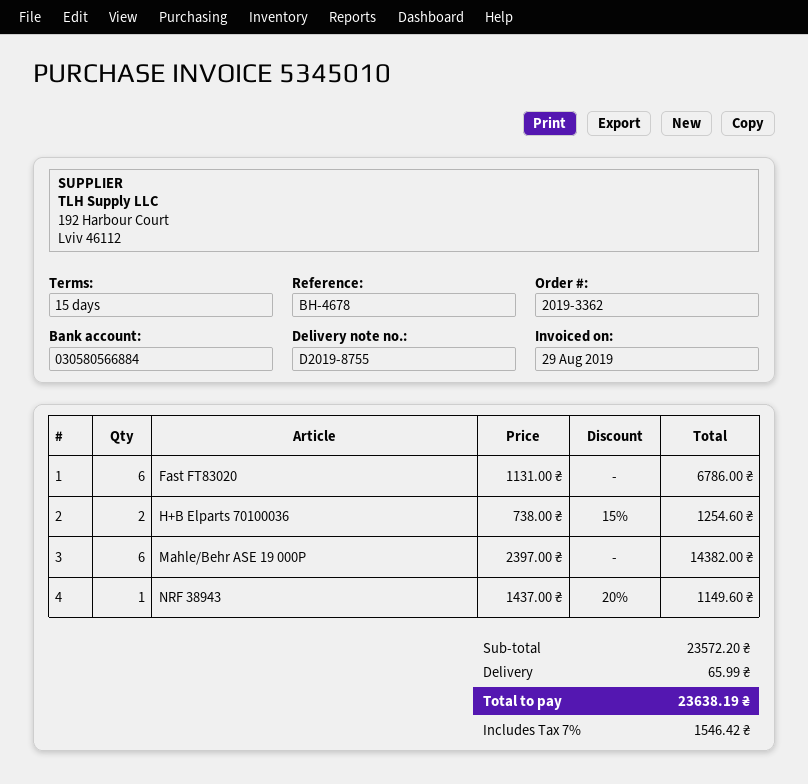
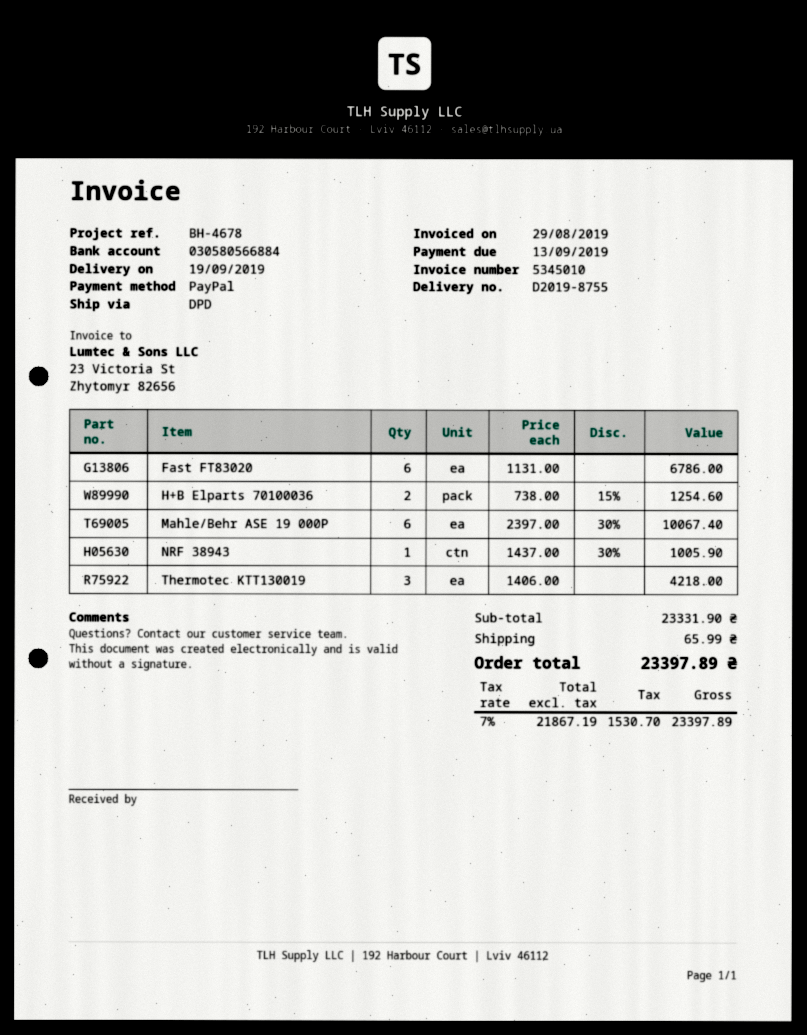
Mahle/Behr ASE 19 000P: 6 x 2397.00 = 14382.00 -> 6 x 2397.00 - 30% = 10067.40
NRF 38943: 1 x 1437.00 - 20% = 1149.60 -> 1 x 1437.00 - 30% = 1005.90
Thermotec KTT130019: none -> 3 x 1406.00 = 4218.00
subtotal: 23572.20 -> 23331.90
tax: 7% = 1546.42 -> 7% = 1530.70
total: 23638.19 -> 23397.89

